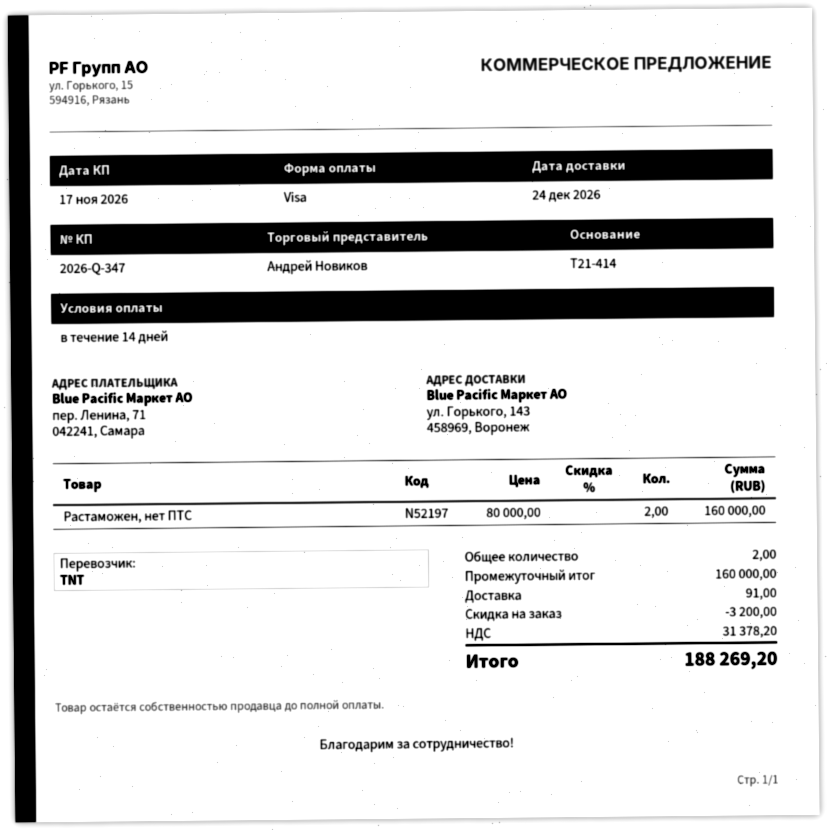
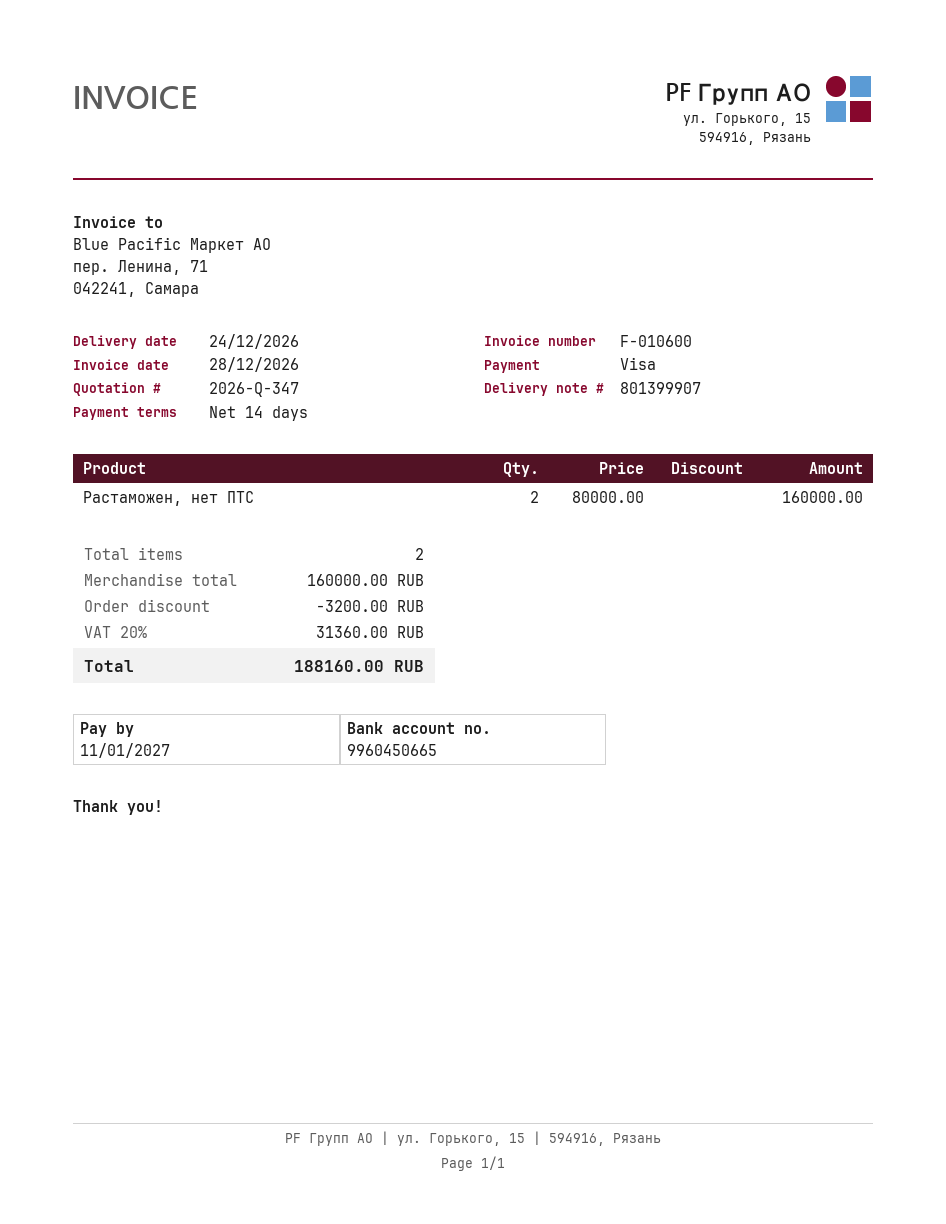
shipping: 91.00 -> none
tax: 31378.20 -> 31360.00
total: 188269.20 -> 188160.00

